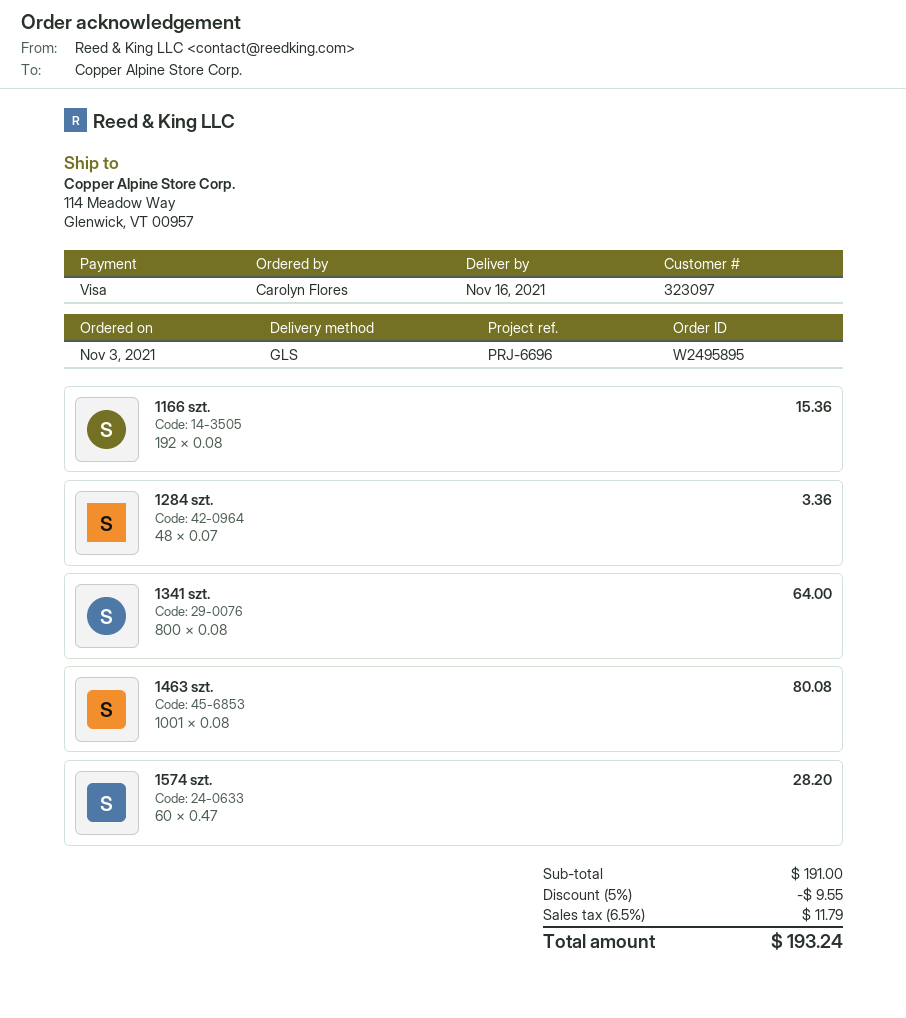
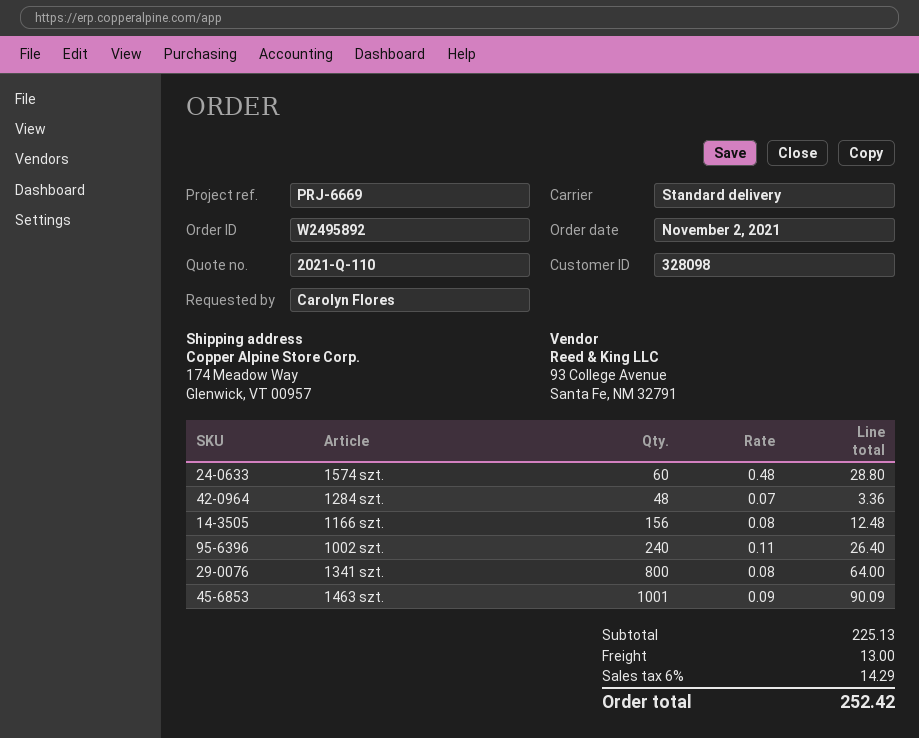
order number: W2495895 -> W2495892
order date: 2021-11-03 -> 2021-11-02
customer number: 323097 -> 328098
reference: PRJ-6696 -> PRJ-6669
shipping method: GLS -> standard
ship to: 114 Meadow Way, Glenwick, VT 00957 -> 174 Meadow Way, Glenwick, VT 00957
1166 szt.: 192 x 0.08 = 15.36 -> 156 x 0.08 = 12.48
1463 szt.: 1001 x 0.08 = 80.08 -> 1001 x 0.09 = 90.09
1574 szt.: 60 x 0.47 = 28.20 -> 60 x 0.48 = 28.80
1002 szt.: none -> 240 x 0.11 = 26.40
subtotal: 191.00 -> 225.13
discount: 5% = 9.55 -> none
shipping: none -> 13.00
tax: 6.5% = 11.79 -> 6% = 14.29
total: 193.24 -> 252.42

